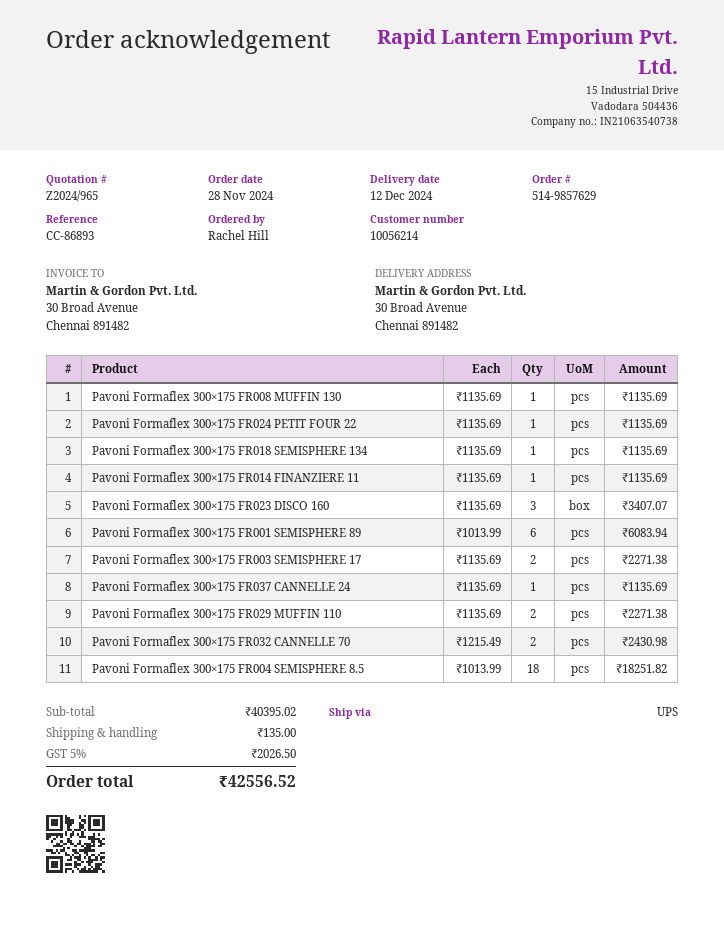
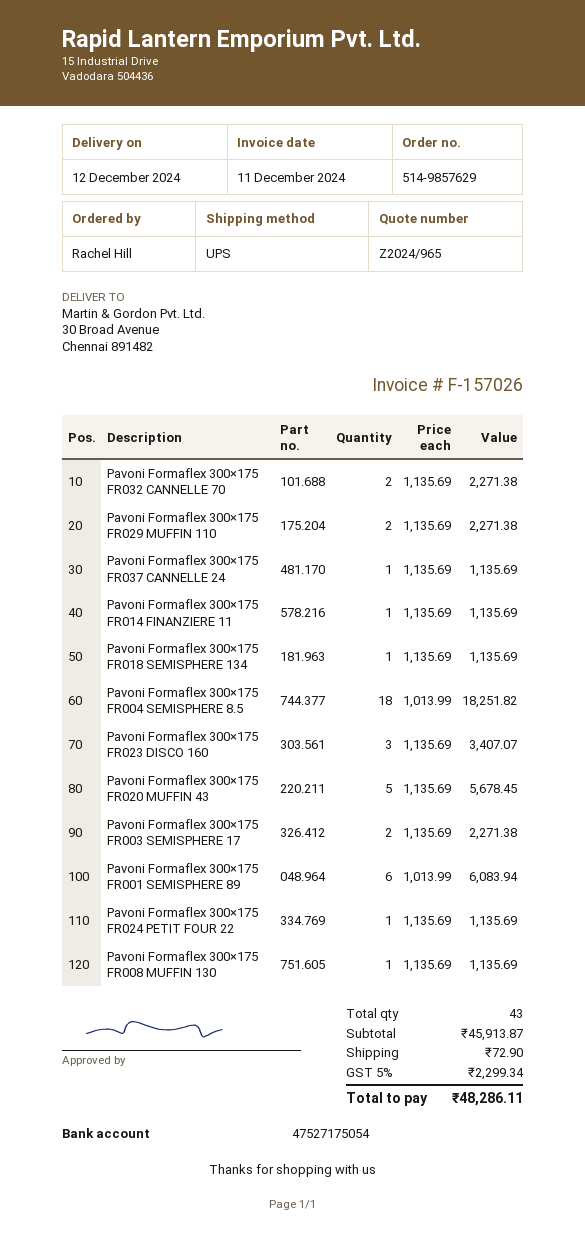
Pavoni Formaflex 300×175 FR032 CANNELLE 70: 2 x 1215.49 = 2430.98 -> 2 x 1135.69 = 2271.38
Pavoni Formaflex 300×175 FR020 MUFFIN 43: none -> 5 x 1135.69 = 5678.45
subtotal: 40395.02 -> 45913.87
shipping: 135.00 -> 72.90
tax: 5% = 2026.50 -> 5% = 2299.34
total: 42556.52 -> 48286.11

